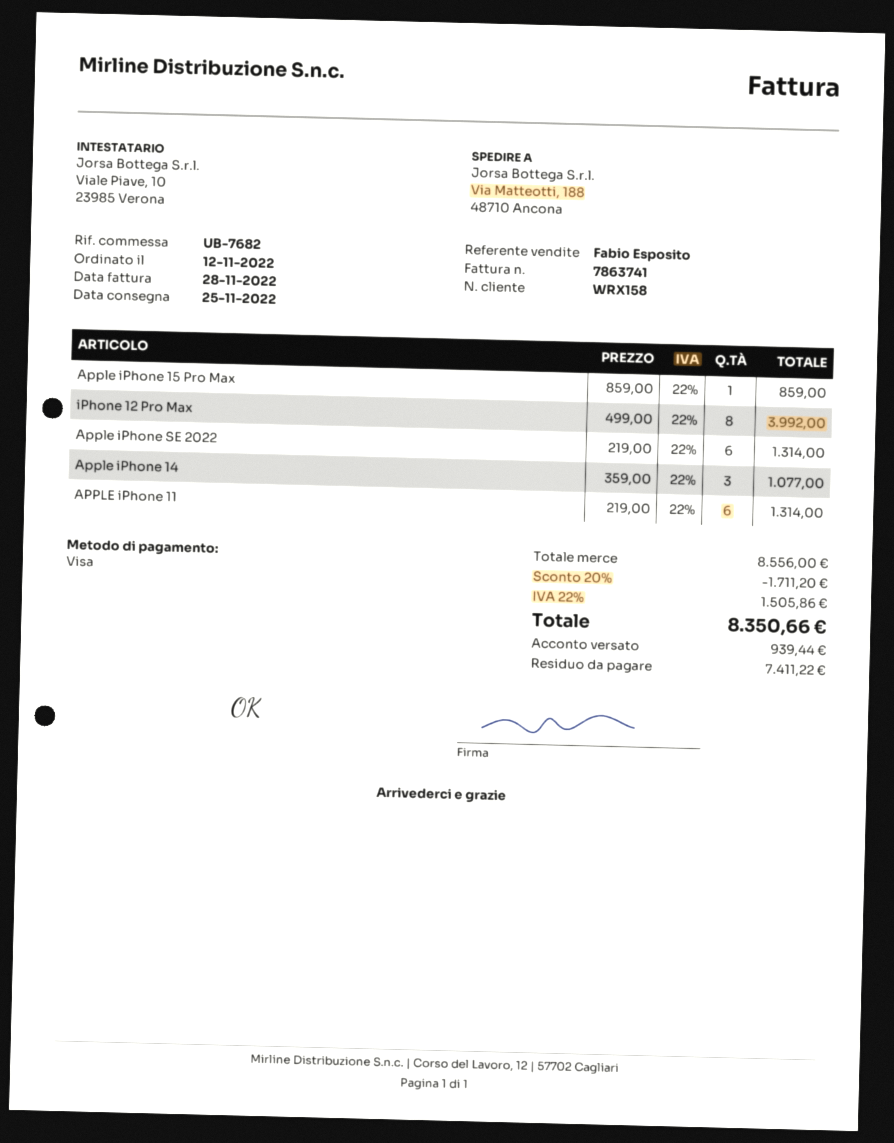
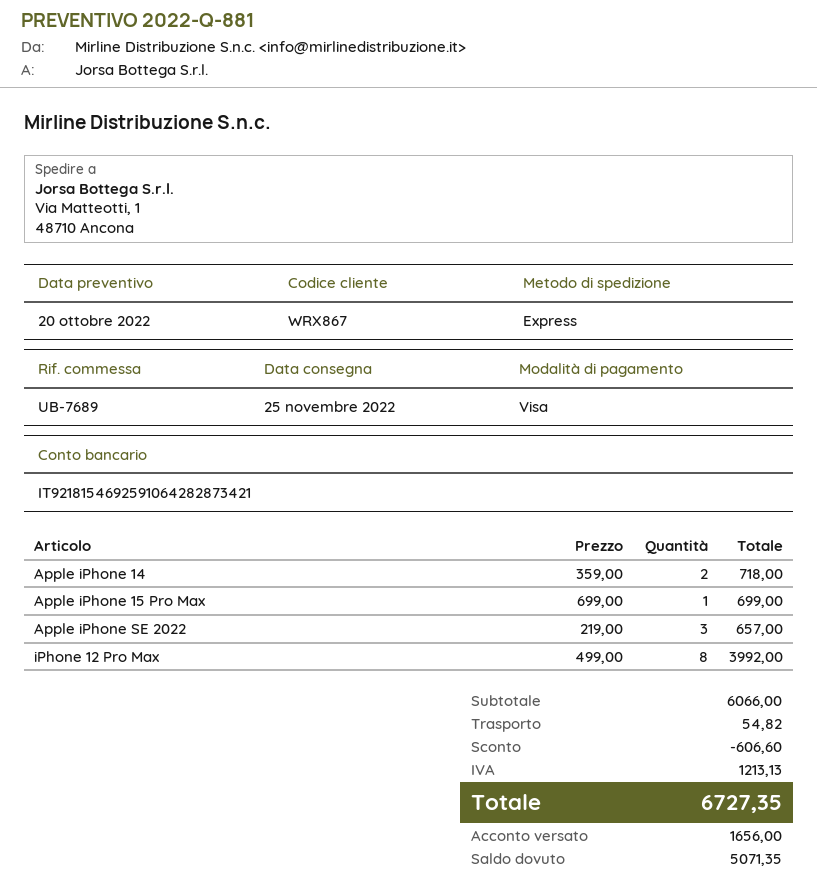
customer number: WRX158 -> WRX867
reference: UB-7682 -> UB-7689
ship to: Via Matteotti, 188, 48710 Ancona -> Via Matteotti, 1, 48710 Ancona
Apple iPhone 15 Pro Max: 1 x 859.00 = 859.00 -> 1 x 699.00 = 699.00
Apple iPhone SE 2022: 6 x 219.00 = 1314.00 -> 3 x 219.00 = 657.00
Apple iPhone 14: 3 x 359.00 = 1077.00 -> 2 x 359.00 = 718.00
APPLE iPhone 11: 6 x 219.00 = 1314.00 -> none
subtotal: 8556.00 -> 6066.00
discount: 1711.20 -> 606.60
shipping: none -> 54.82
tax: 1505.86 -> 1213.13
total: 8350.66 -> 6727.35
deposit: 939.44 -> 1656.00
balance: 7411.22 -> 5071.35

